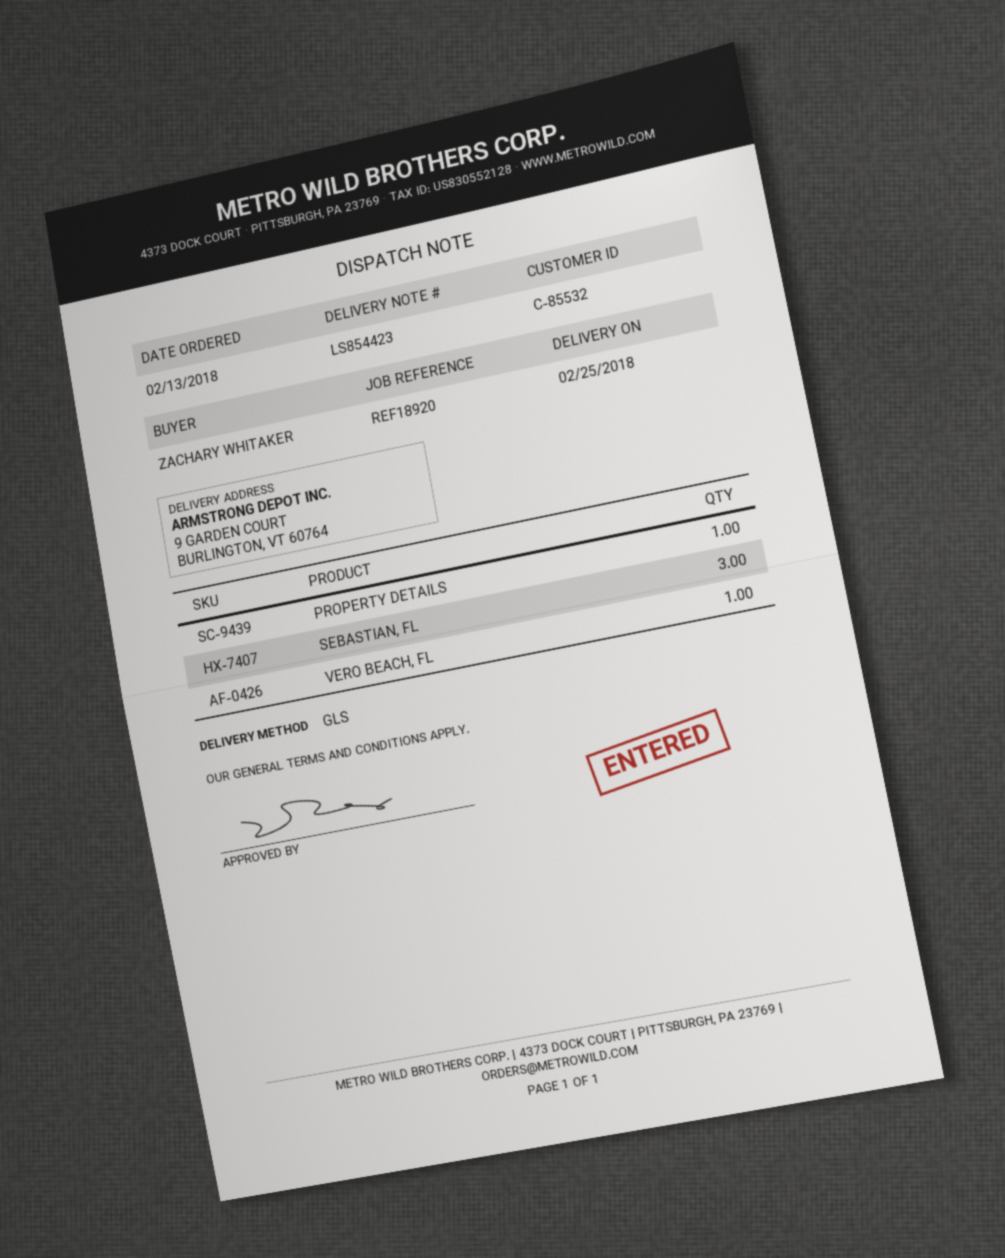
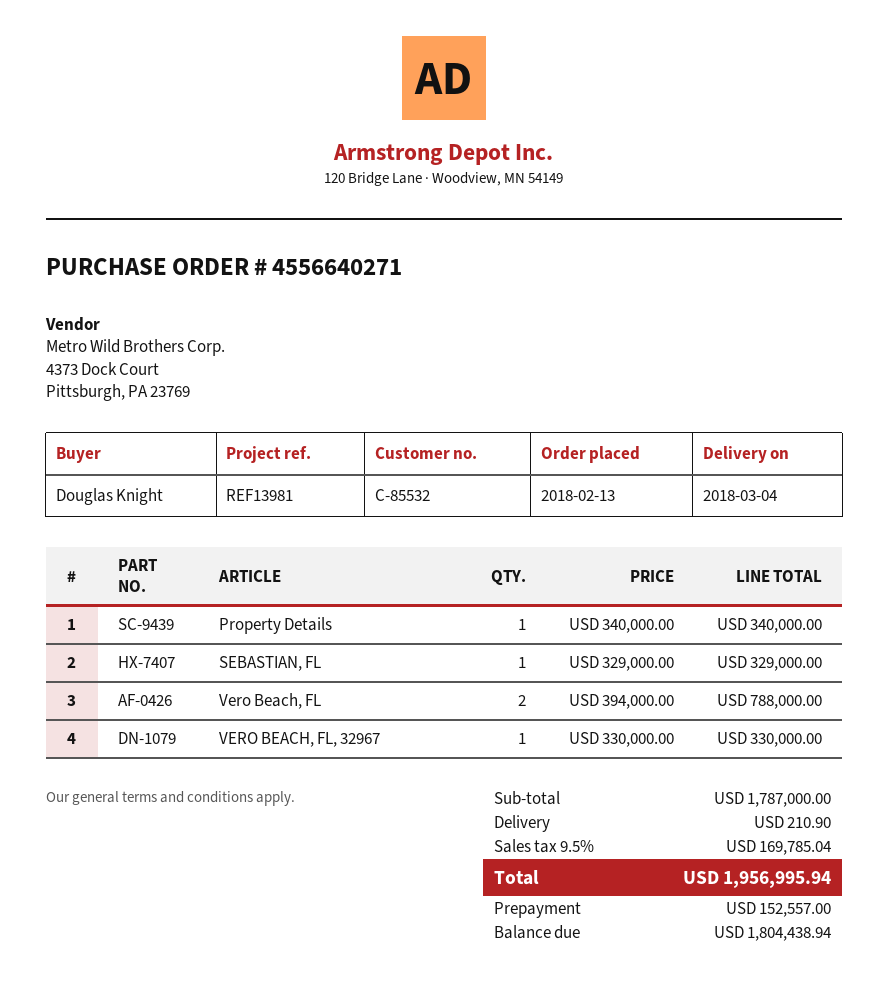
delivery date: 2018-02-25 -> 2018-03-04
reference: REF18920 -> REF13981
ordered by: ZACHARY WHITAKER -> Douglas Knight
SEBASTIAN, FL: 3 -> 1
VERO BEACH, FL: 1 -> 2
VERO BEACH, FL, 32967: none -> 1

